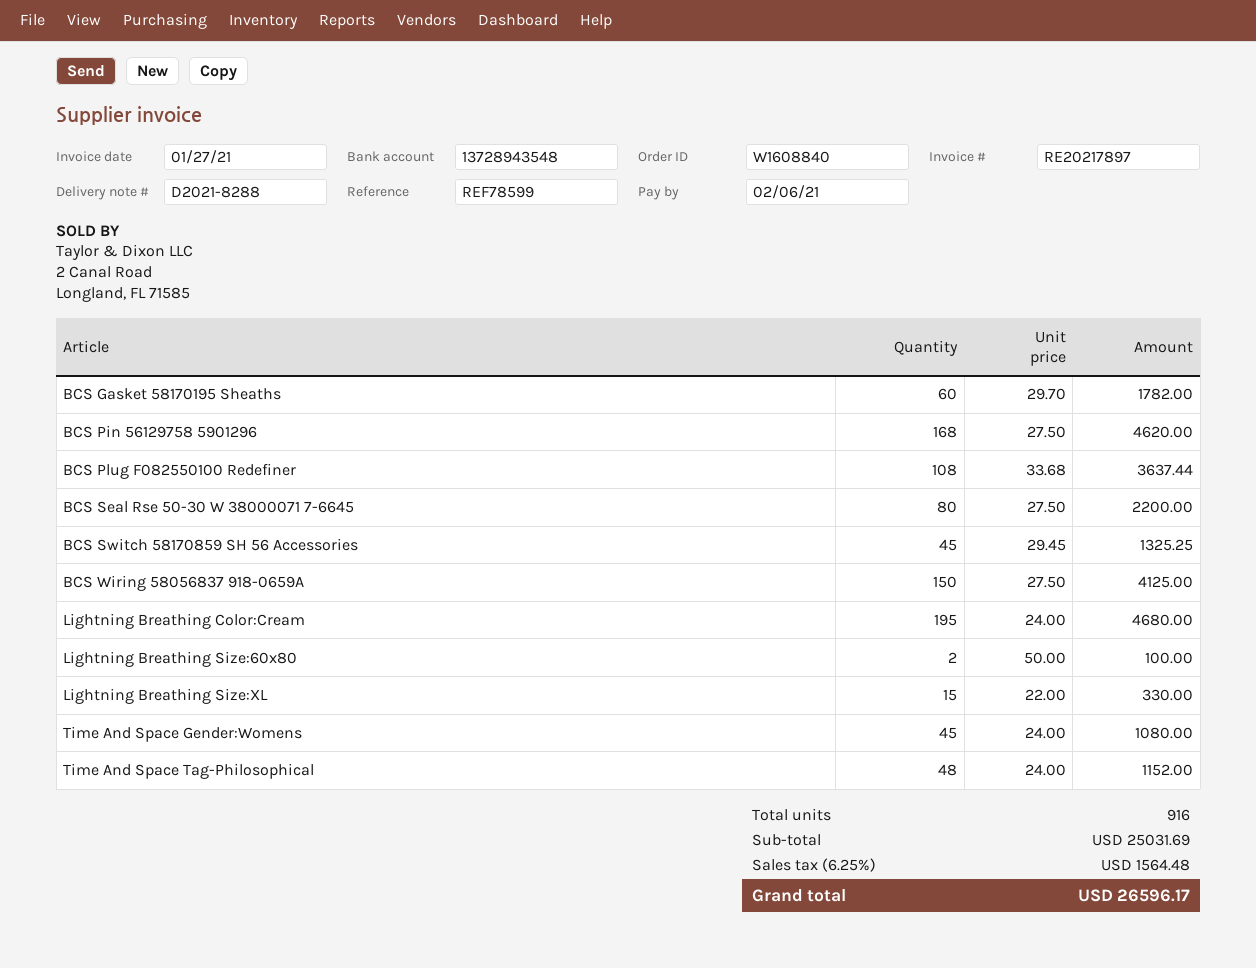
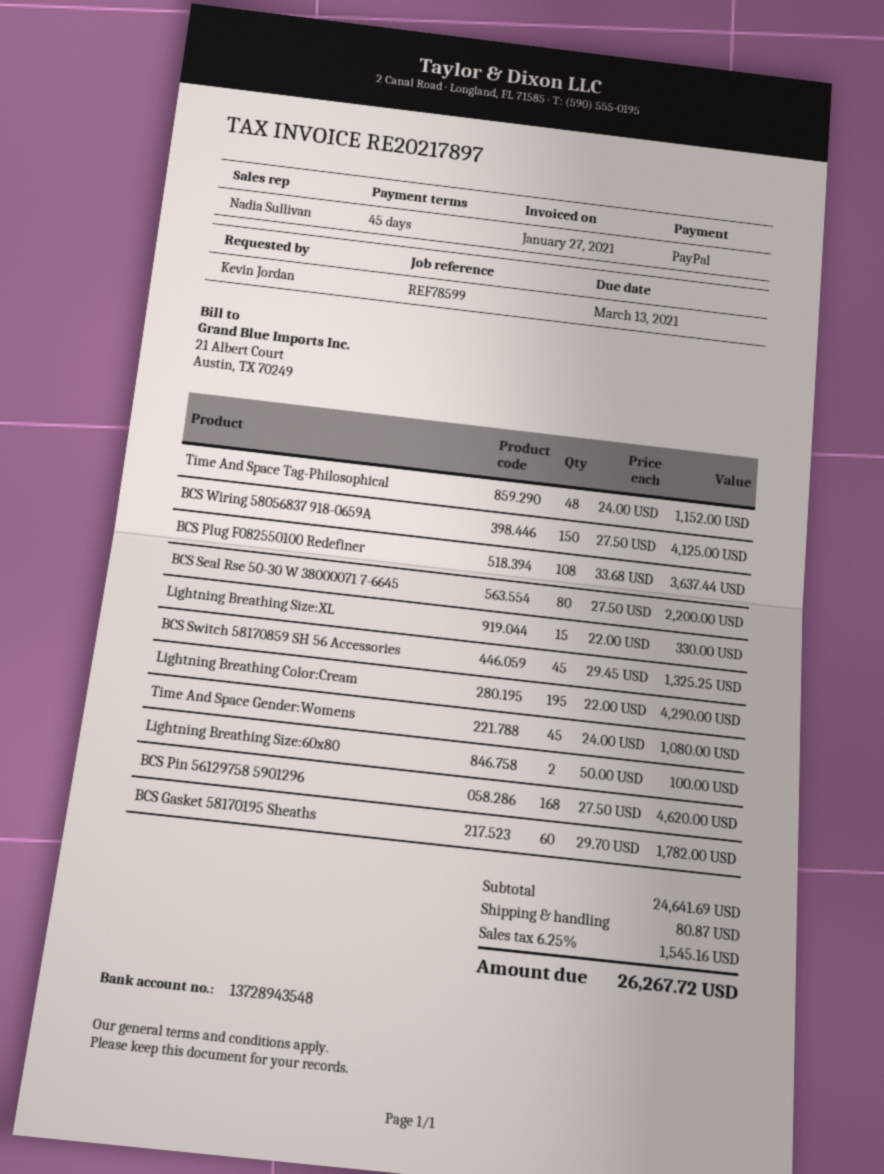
due date: 2021-02-06 -> 2021-03-13
Lightning Breathing Color:Cream: 195 x 24.00 = 4680.00 -> 195 x 22.00 = 4290.00
subtotal: 25031.69 -> 24641.69
shipping: none -> 80.87
tax: 6.25% = 1564.48 -> 6.25% = 1545.16
total: 26596.17 -> 26267.72

